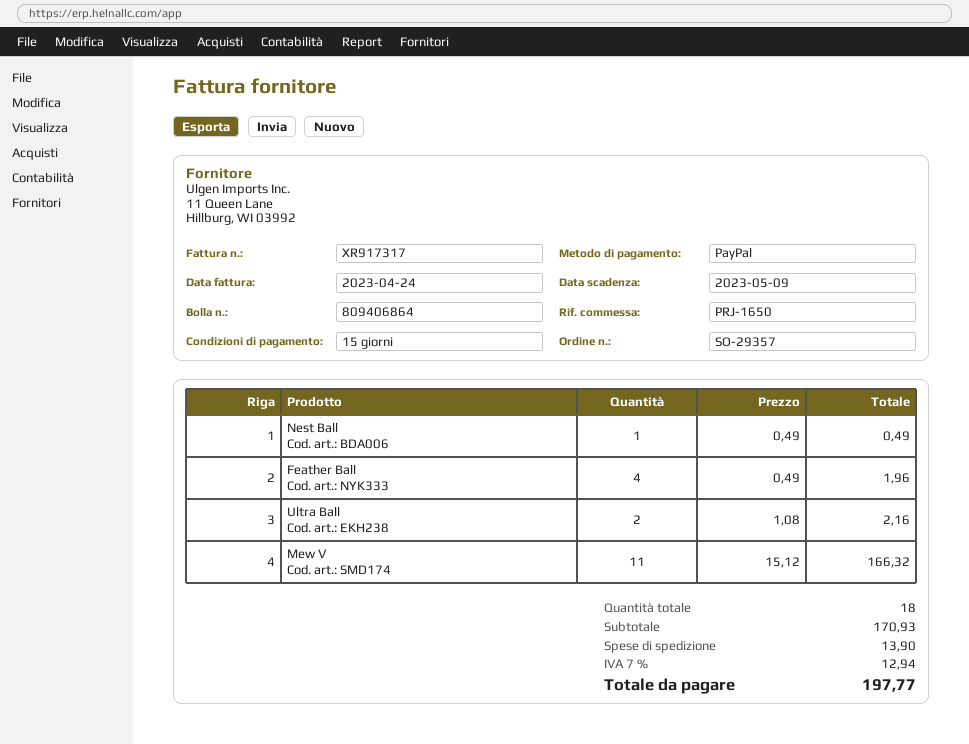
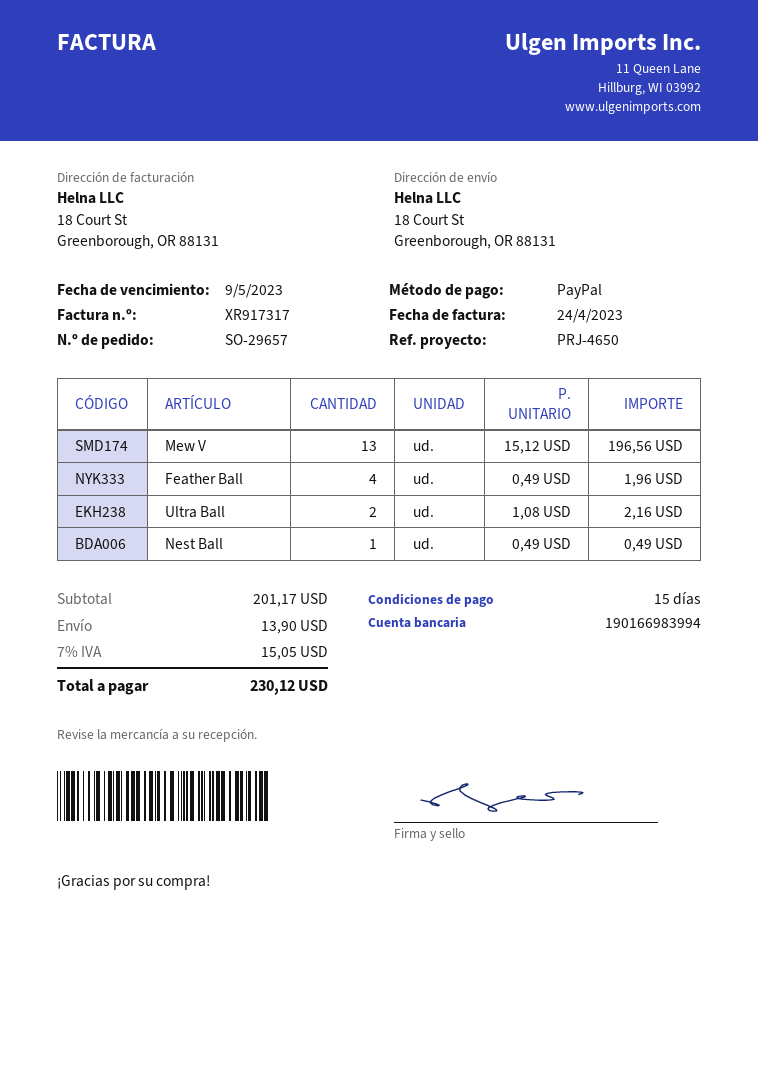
order number: SO-29357 -> SO-29657
reference: PRJ-1650 -> PRJ-4650
Mew V: 11 x 15.12 = 166.32 -> 13 x 15.12 = 196.56
subtotal: 170.93 -> 201.17
tax: 7% = 12.94 -> 7% = 15.05
total: 197.77 -> 230.12

